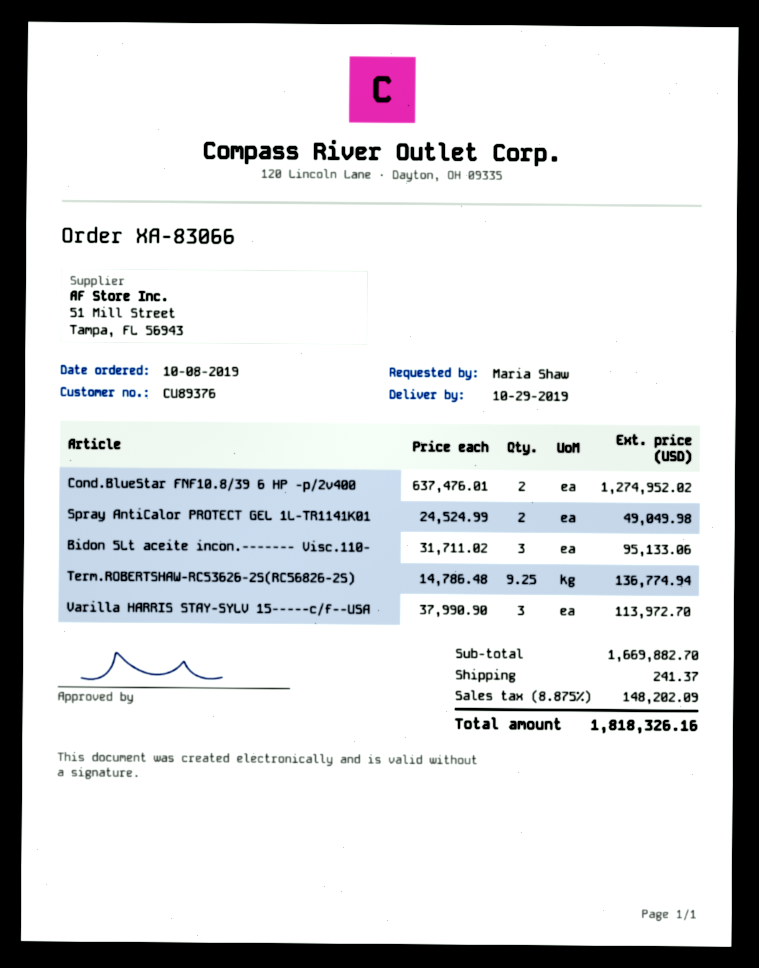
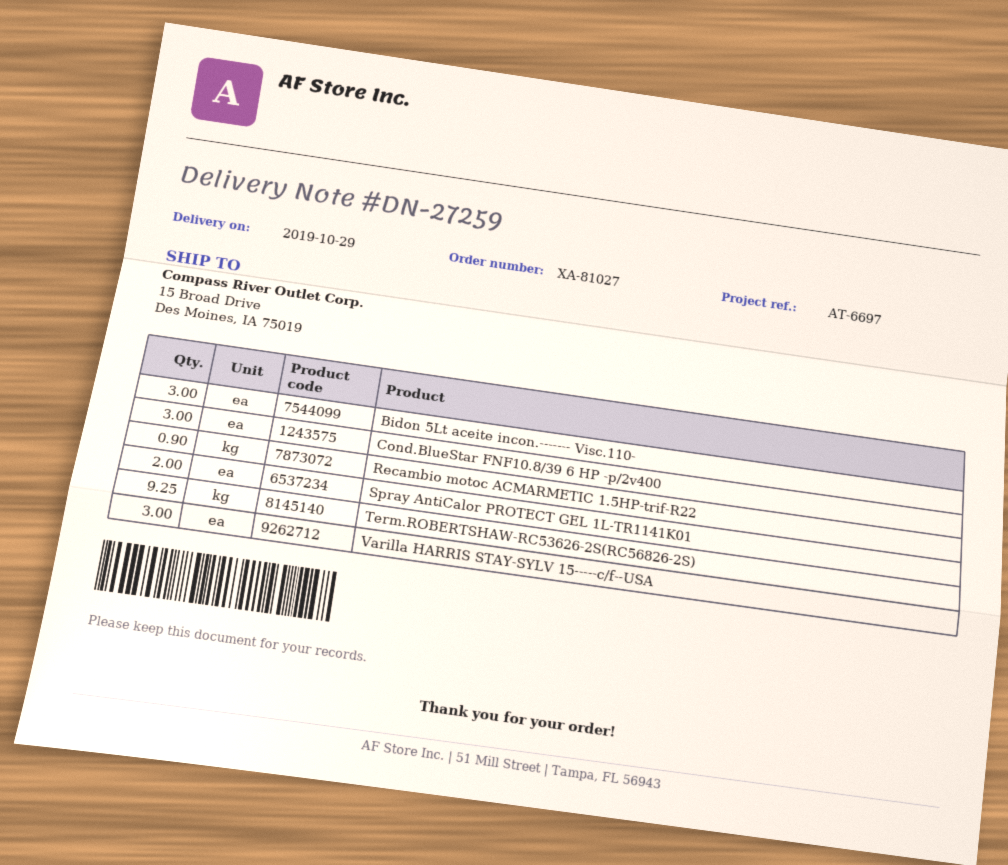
order number: XA-83066 -> XA-81027
Cond.BlueStar FNF10.8/39 6 HP -p/2v400: 2 -> 3
Recambio motoc ACMARMETIC 1.5HP-trif-R22: none -> 0.9

